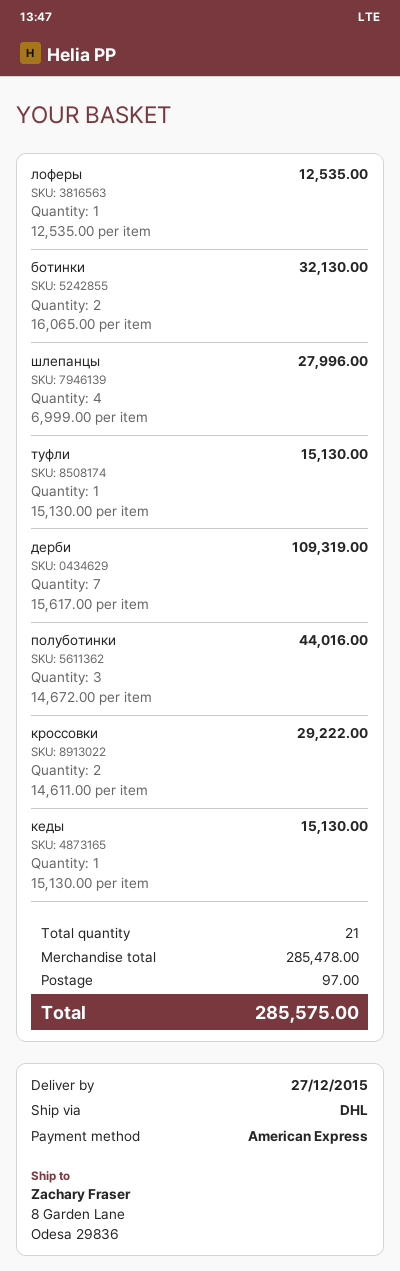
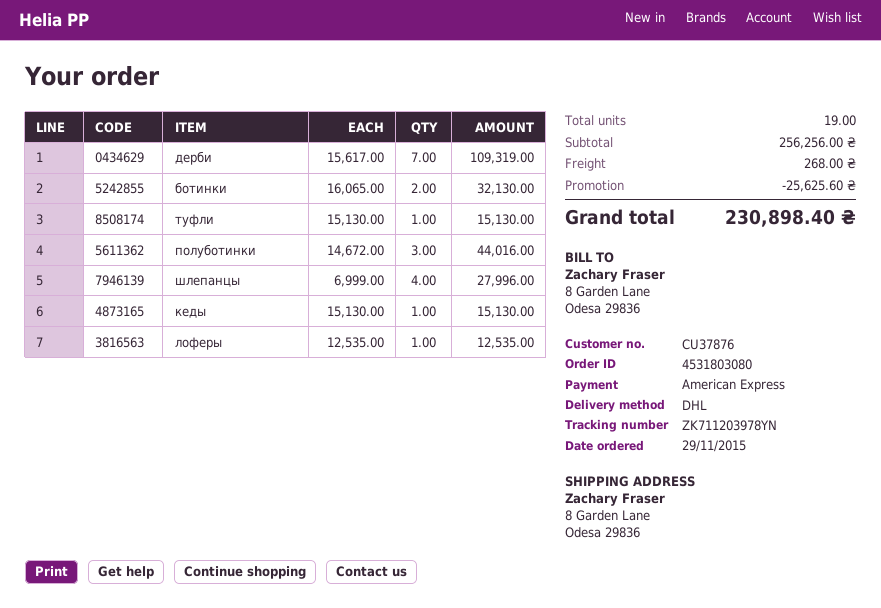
кроссовки: 2 x 14611.00 = 29222.00 -> none
total quantity: 21 -> 19
subtotal: 285478.00 -> 256256.00
discount: none -> 25625.60
shipping: 97.00 -> 268.00
total: 285575.00 -> 230898.40

